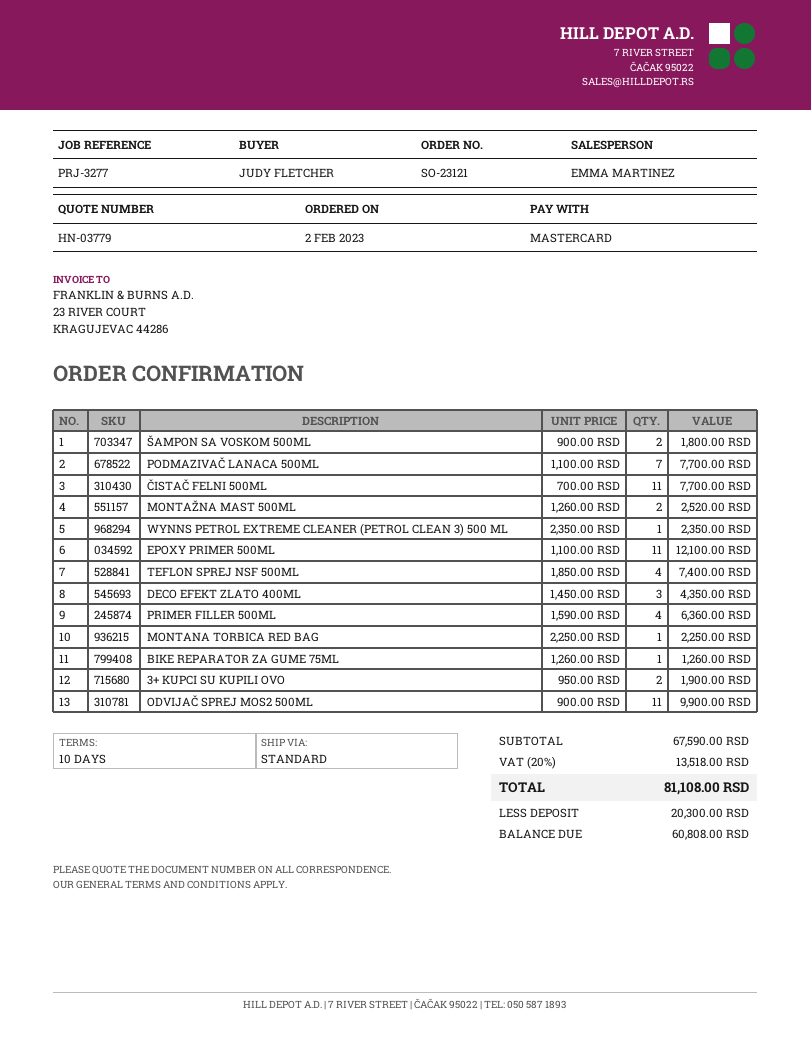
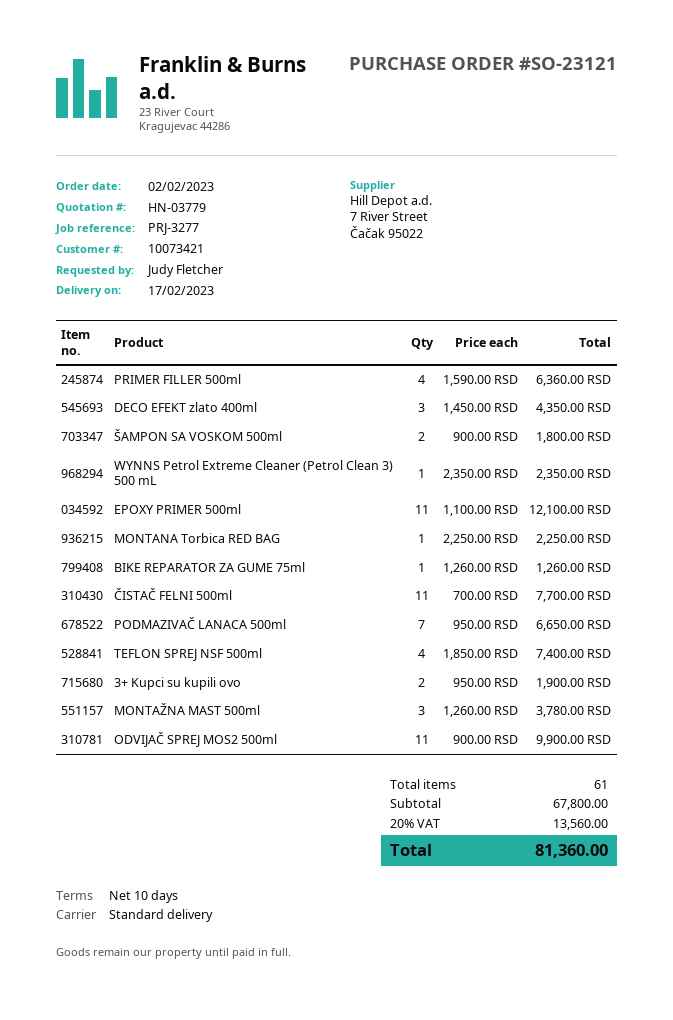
PODMAZIVAČ LANACA 500ML: 7 x 1100.00 = 7700.00 -> 7 x 950.00 = 6650.00
MONTAŽNA MAST 500ML: 2 x 1260.00 = 2520.00 -> 3 x 1260.00 = 3780.00
subtotal: 67590.00 -> 67800.00
tax: 20% = 13518.00 -> 20% = 13560.00
total: 81108.00 -> 81360.00

